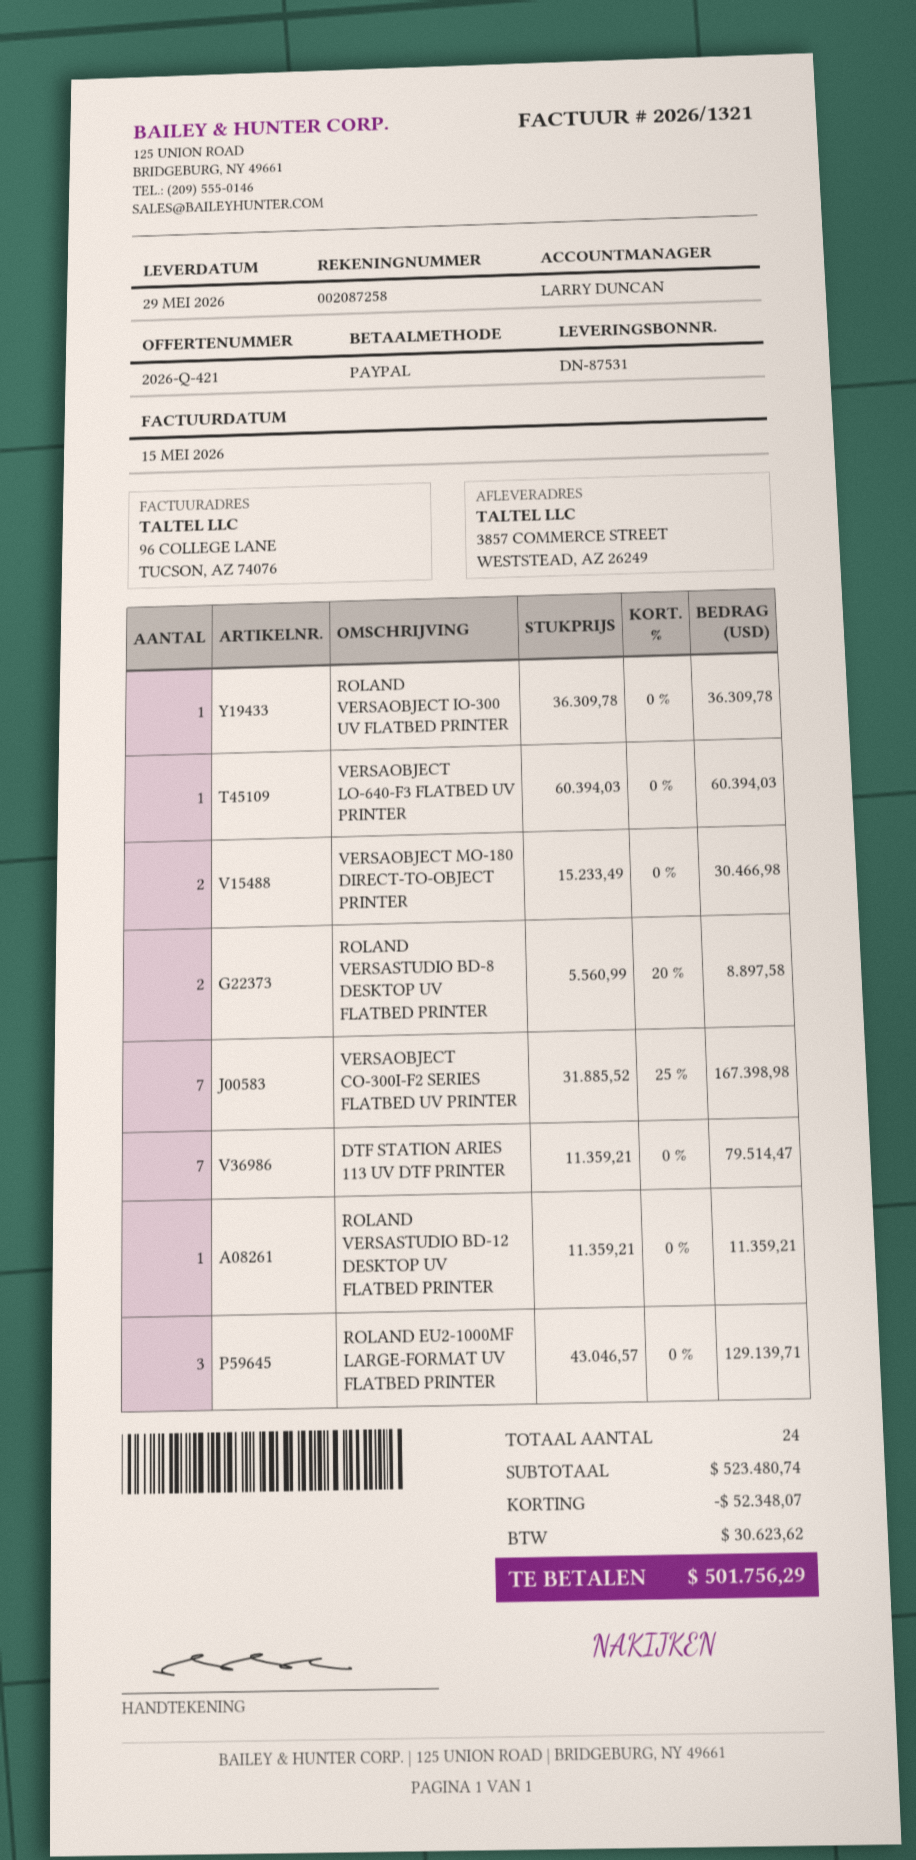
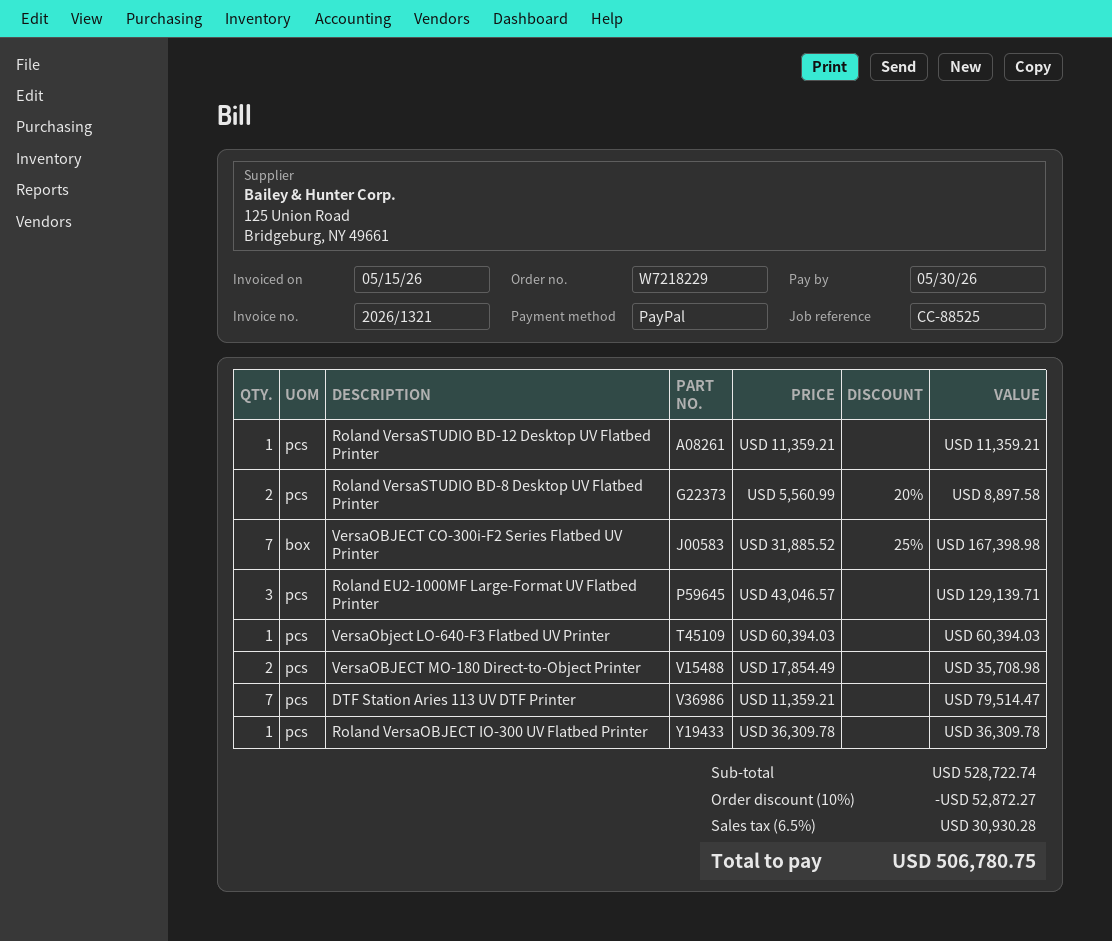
VERSAOBJECT MO-180 DIRECT-TO-OBJECT PRINTER: 2 x 15233.49 = 30466.98 -> 2 x 17854.49 = 35708.98
subtotal: 523480.74 -> 528722.74
discount: 52348.07 -> 52872.27
tax: 30623.62 -> 30930.28
total: 501756.29 -> 506780.75

